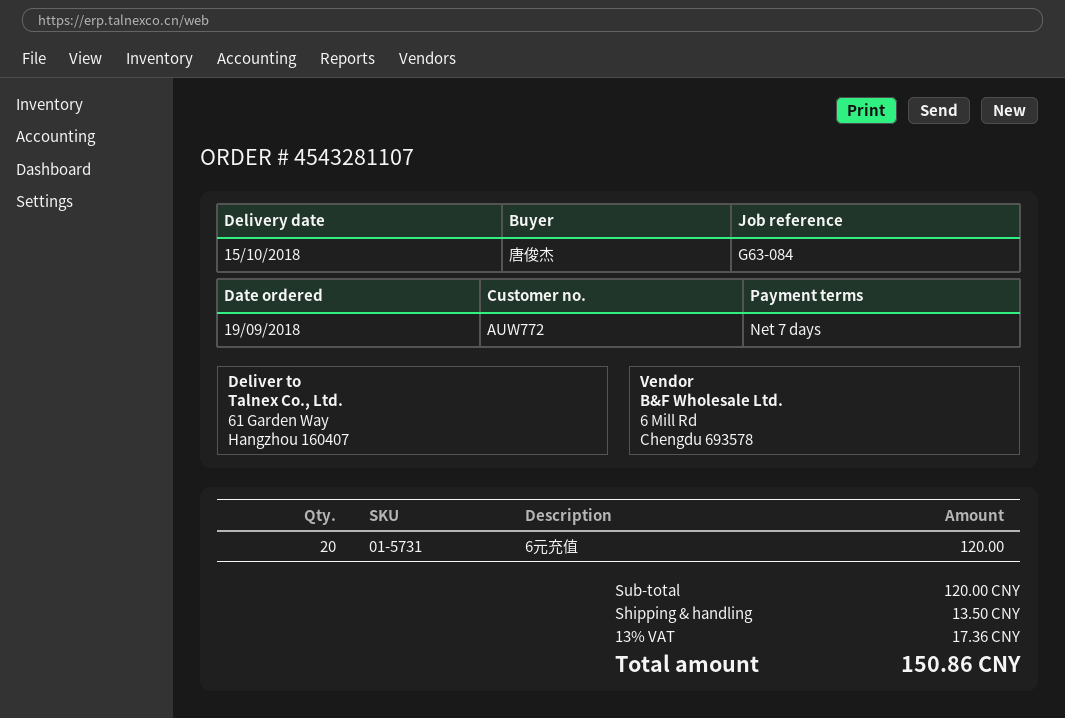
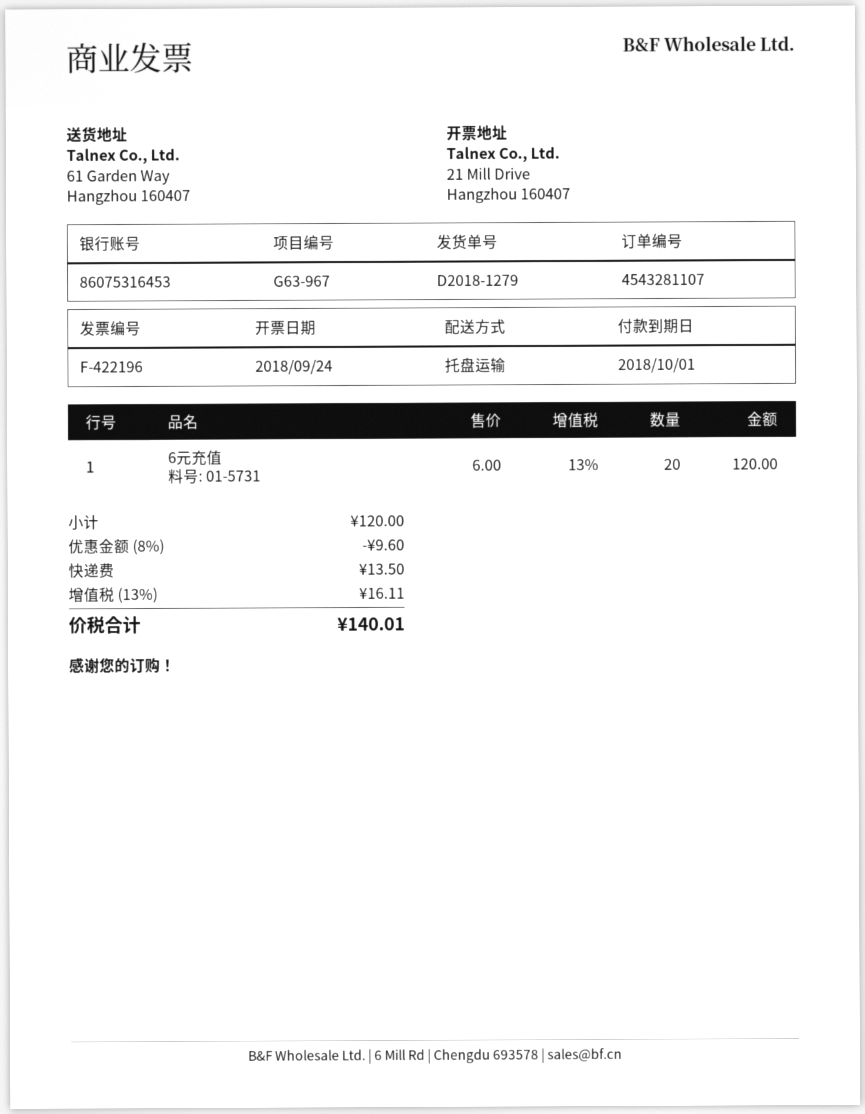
reference: G63-084 -> G63-967
discount: none -> 8% = 9.60
tax: 13% = 17.36 -> 13% = 16.11
total: 150.86 -> 140.01

